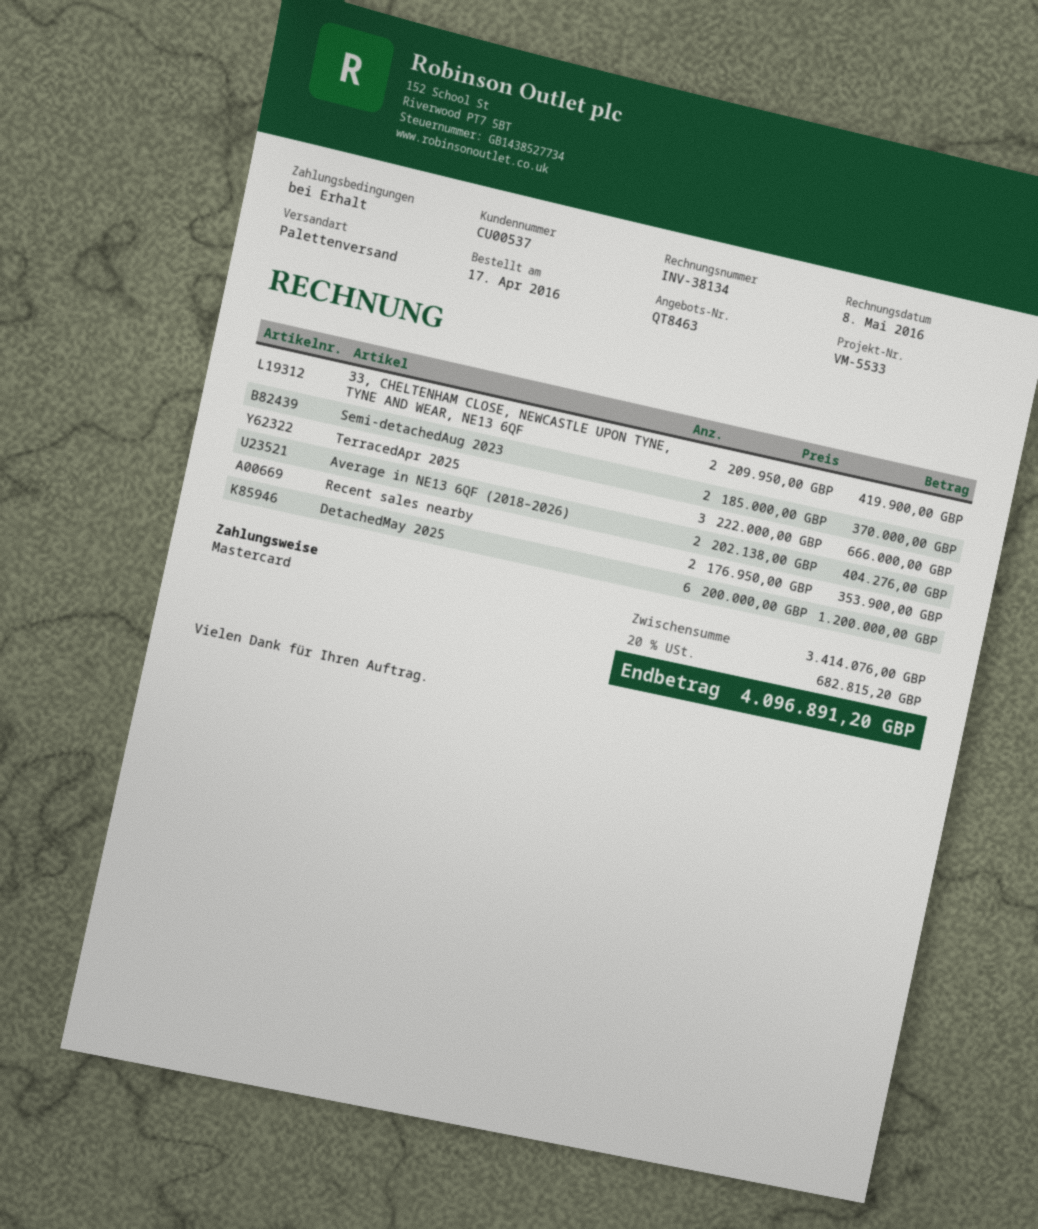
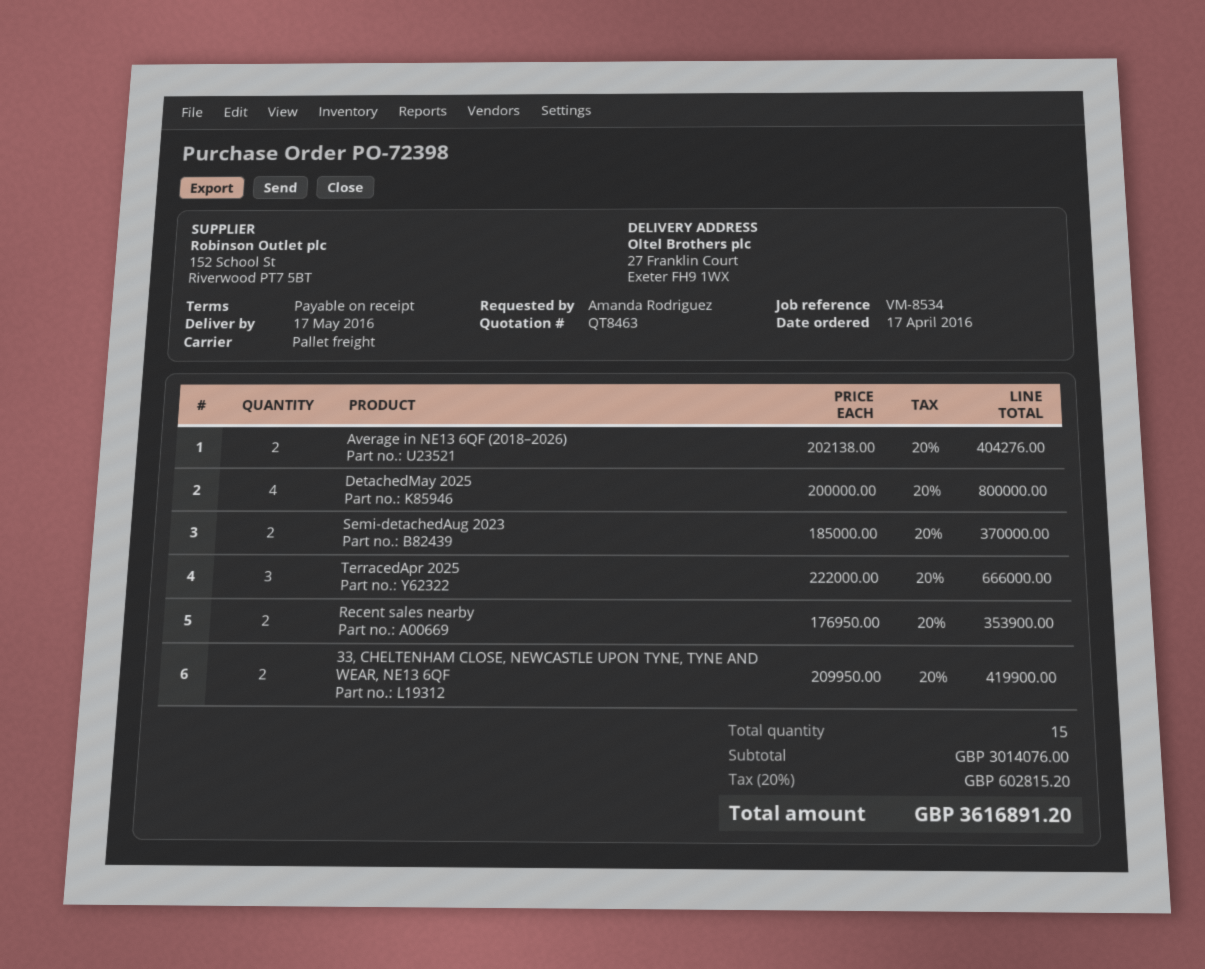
reference: VM-5533 -> VM-8534
DetachedMay 2025: 6 x 200000.00 = 1200000.00 -> 4 x 200000.00 = 800000.00
subtotal: 3414076.00 -> 3014076.00
tax: 20% = 682815.20 -> 20% = 602815.20
total: 4096891.20 -> 3616891.20

